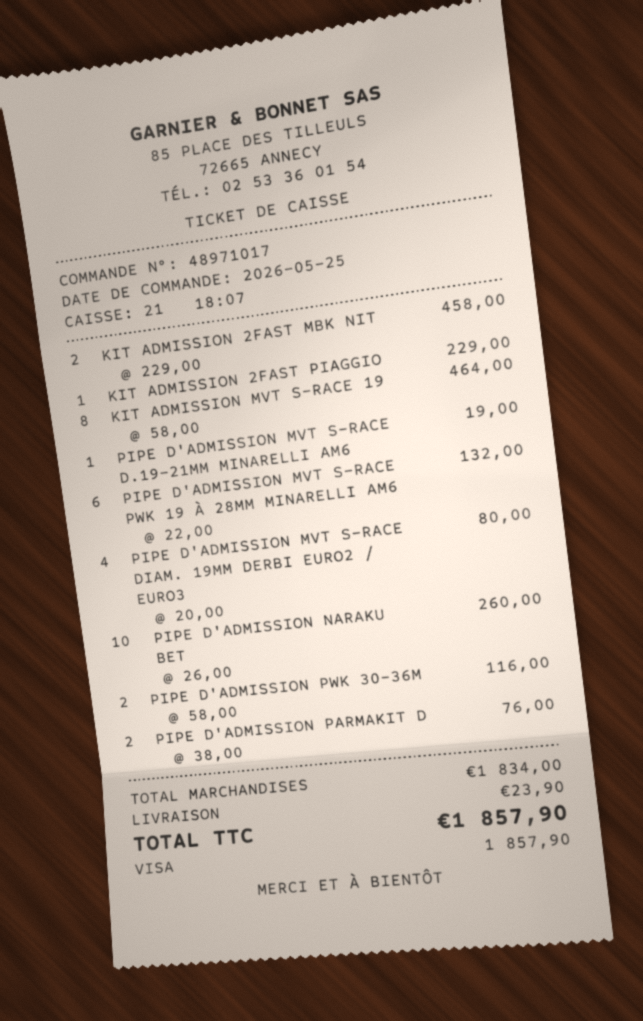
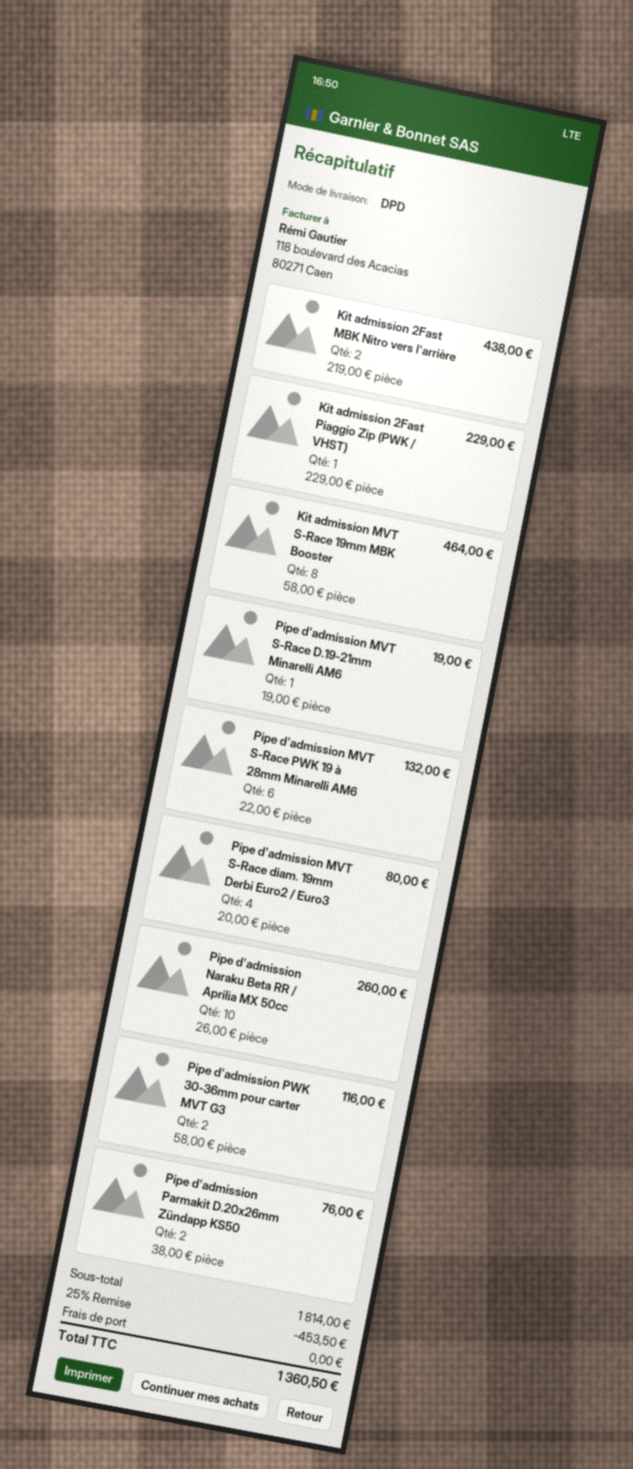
KIT ADMISSION 2FAST MBK NIT: 2 x 229.00 = 458.00 -> 2 x 219.00 = 438.00
subtotal: 1834.00 -> 1814.00
discount: none -> 25% = 453.50
shipping: 23.90 -> 0.00
total: 1857.90 -> 1360.50

